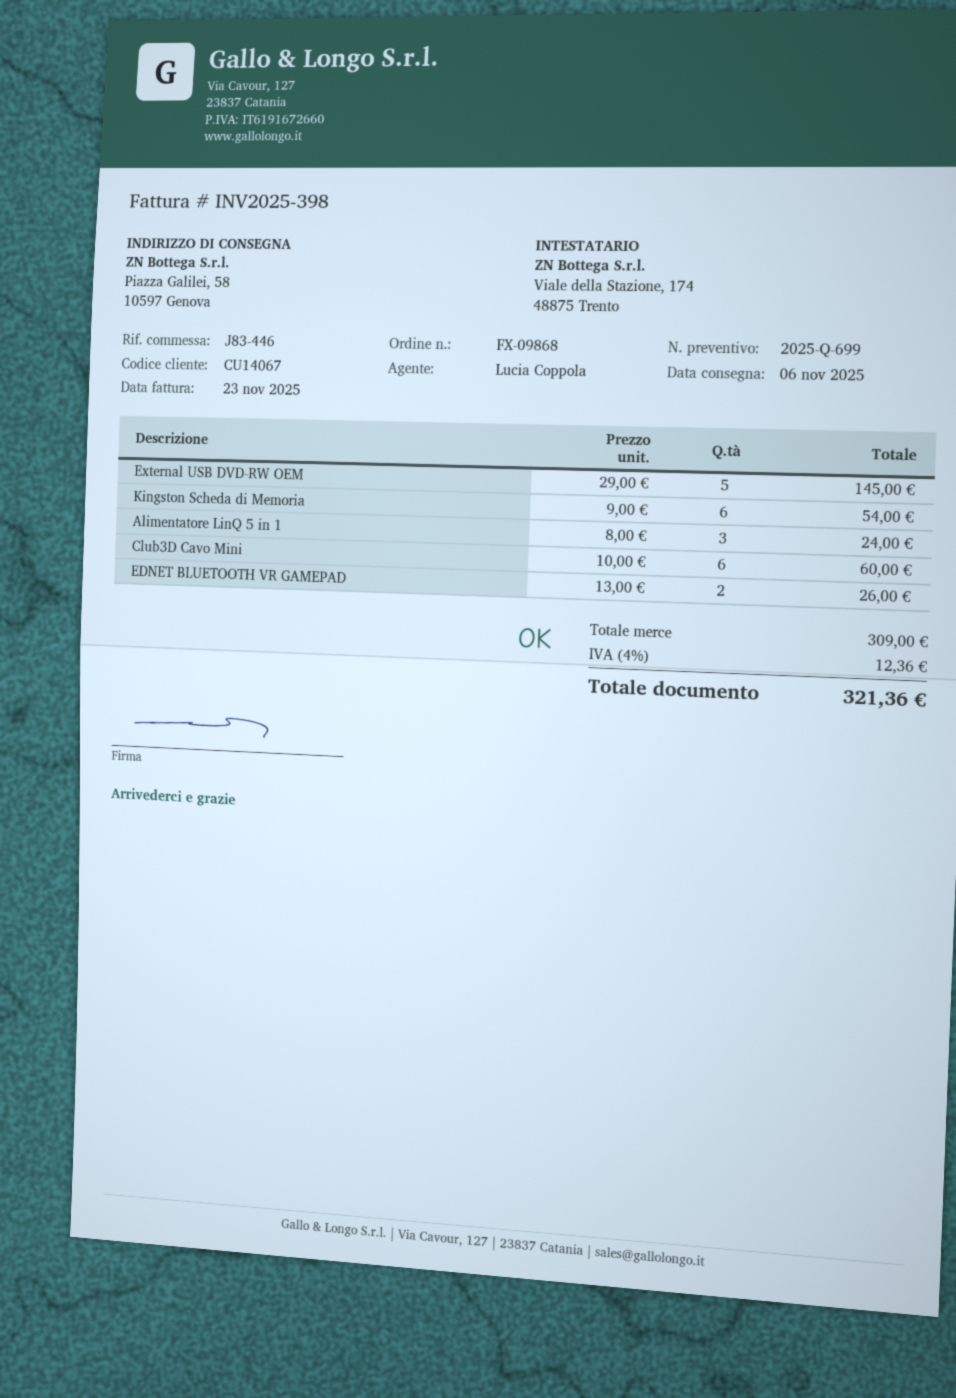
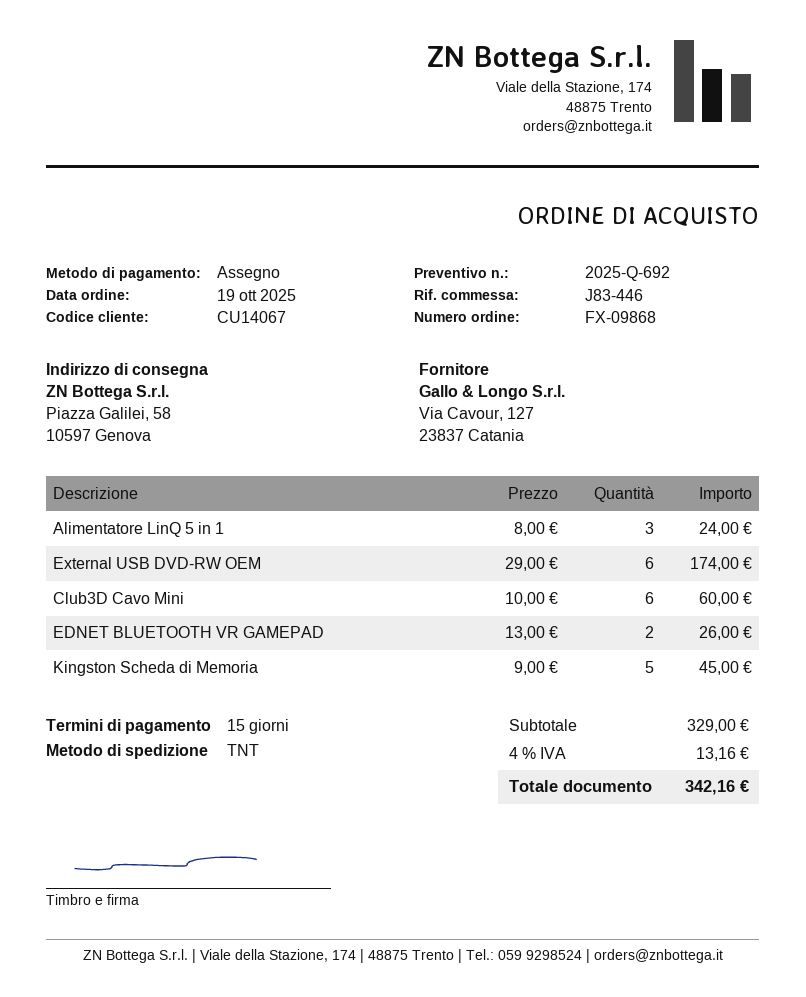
quote number: 2025-Q-699 -> 2025-Q-692
External USB DVD-RW OEM: 5 x 29.00 = 145.00 -> 6 x 29.00 = 174.00
Kingston Scheda di Memoria: 6 x 9.00 = 54.00 -> 5 x 9.00 = 45.00
subtotal: 309.00 -> 329.00
tax: 4% = 12.36 -> 4% = 13.16
total: 321.36 -> 342.16

